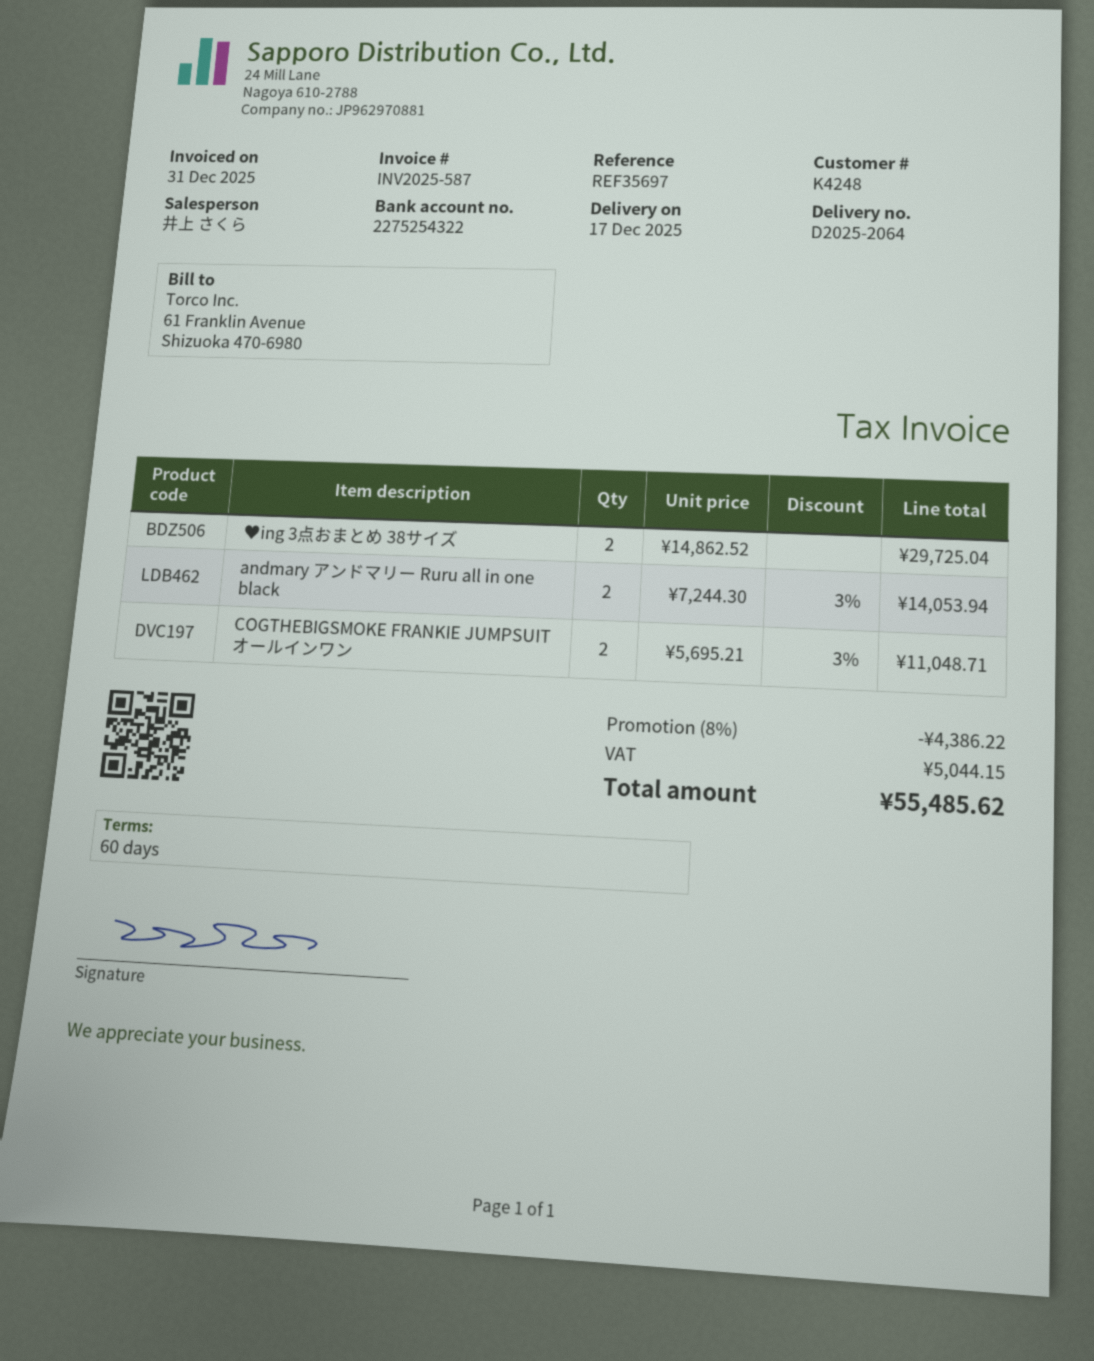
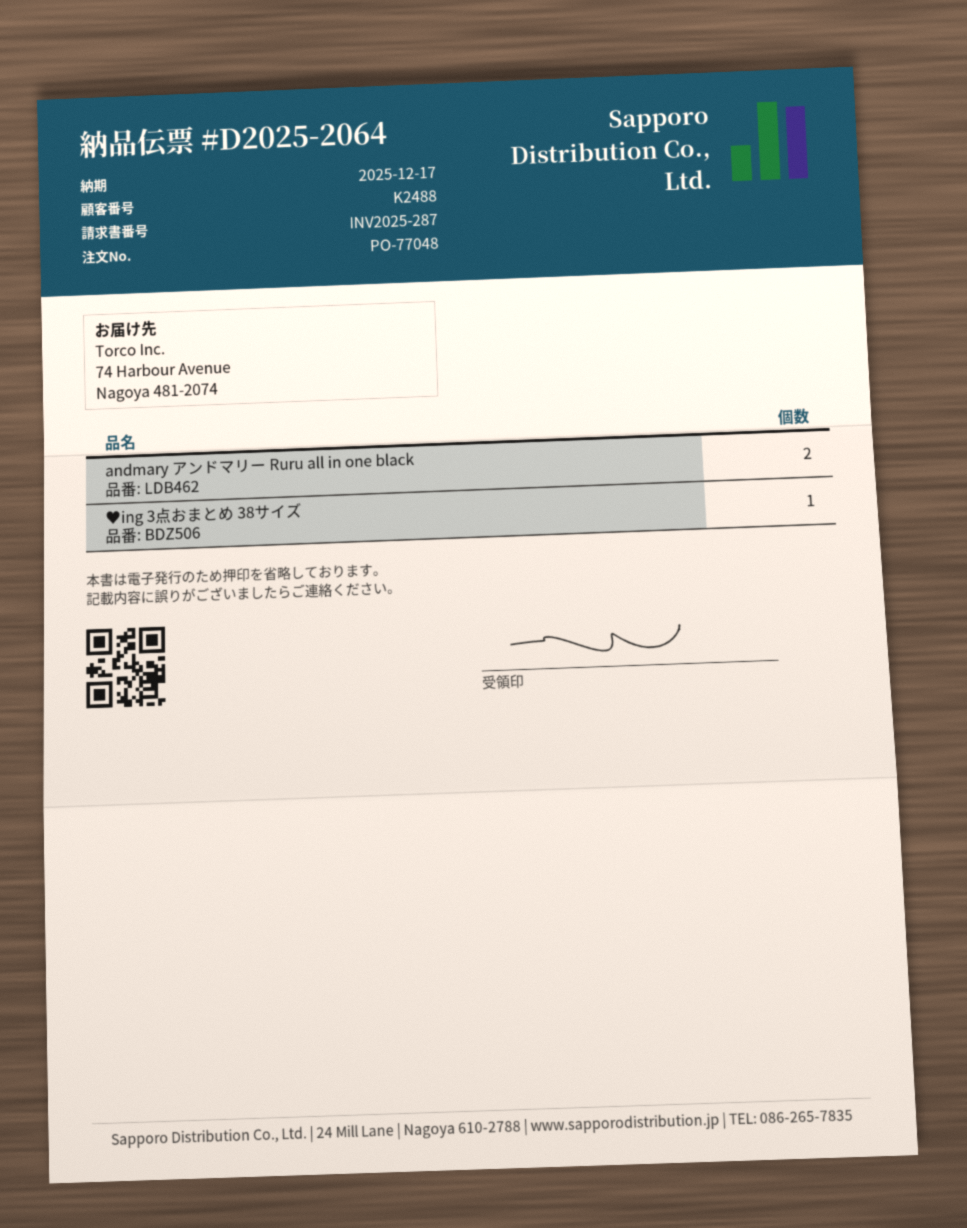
invoice number: INV2025-587 -> INV2025-287
customer number: K4248 -> K2488
♥ing 3点おまとめ 38サイズ: 2 -> 1
COGTHEBIGSMOKE FRANKIE JUMPSUIT オールインワン: 2 -> none

